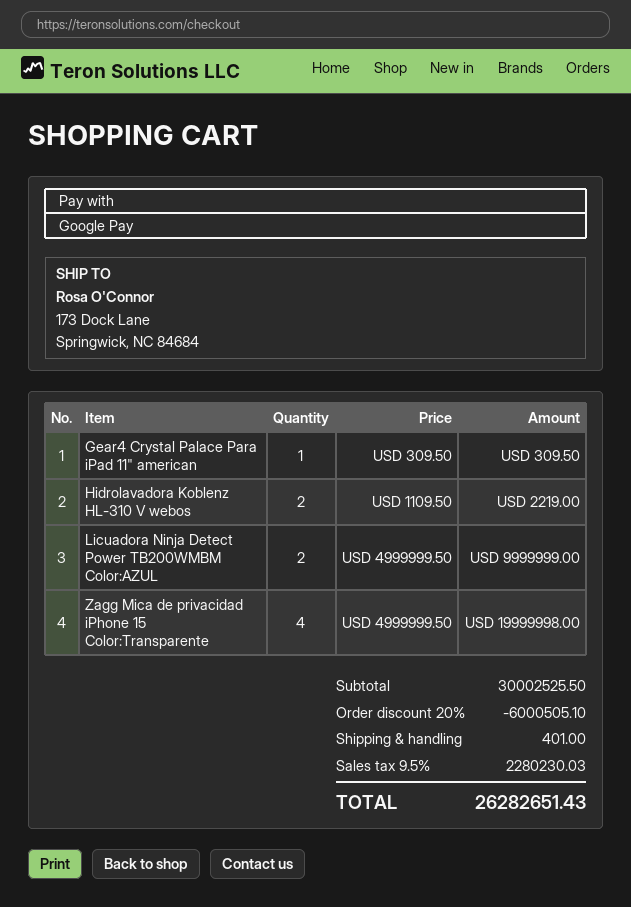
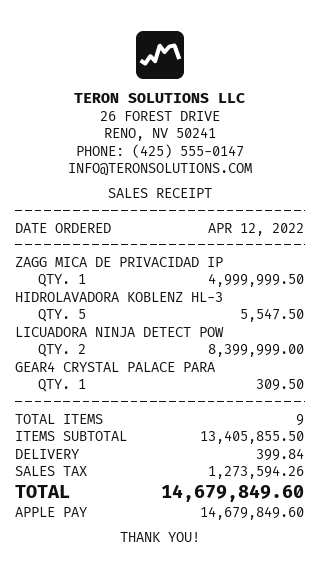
payment method: Google Pay -> Apple Pay
Hidrolavadora Koblenz HL-310 V webos: 2 for 2219.00 -> 5 for 5547.50
Licuadora Ninja Detect Power TB200WMBM Color:AZUL: 2 for 9999999.00 -> 2 for 8399999.00
Zagg Mica de privacidad iPhone 15 Color:Transparente: 4 for 19999998.00 -> 1 for 4999999.50
subtotal: 30002525.50 -> 13405855.50
discount: 20% = 6000505.10 -> none
shipping: 401.00 -> 399.84
tax: 2280230.03 -> 1273594.26
total: 26282651.43 -> 14679849.60

